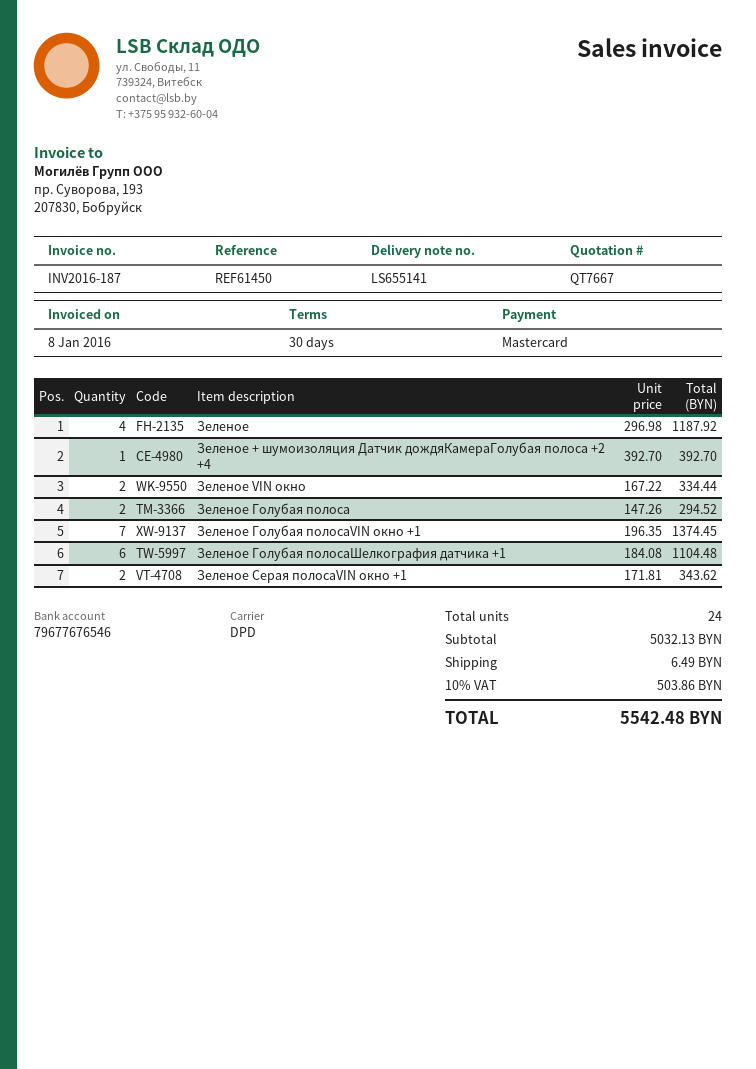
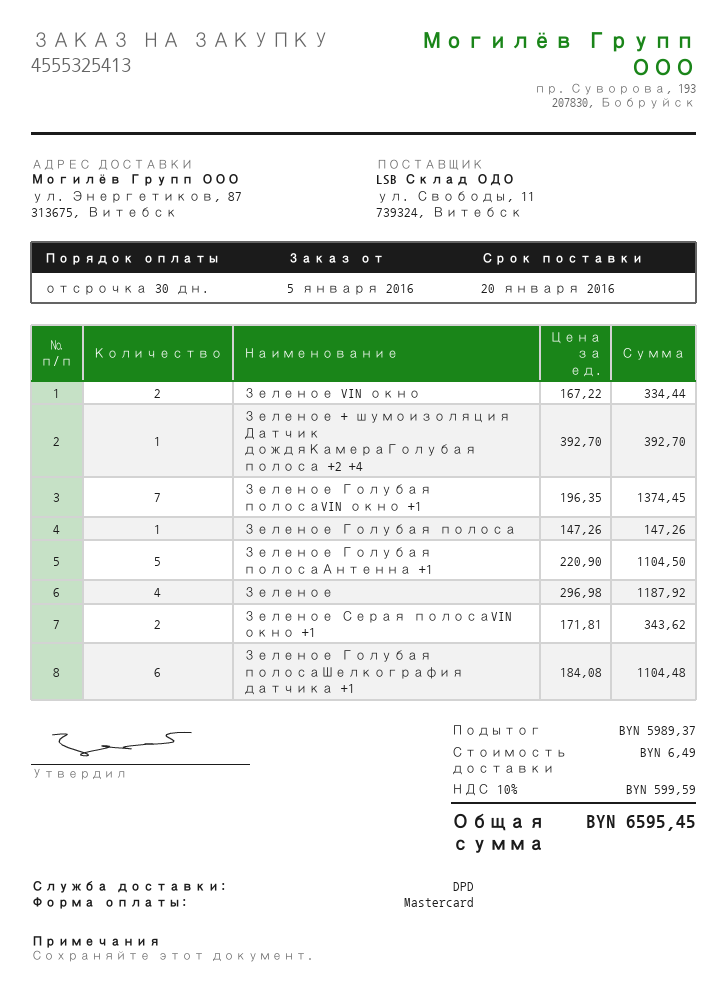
Зеленое Голубая полоса: 2 x 147.26 = 294.52 -> 1 x 147.26 = 147.26
Зеленое Голубая полосаАнтенна +1: none -> 5 x 220.90 = 1104.50
subtotal: 5032.13 -> 5989.37
tax: 10% = 503.86 -> 10% = 599.59
total: 5542.48 -> 6595.45

